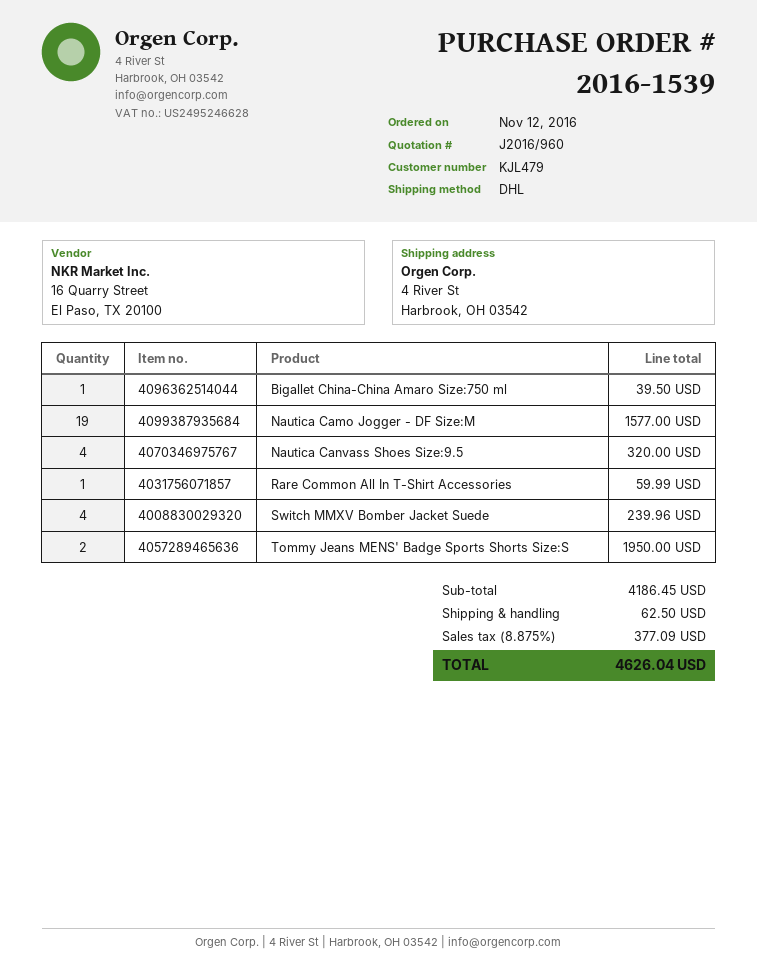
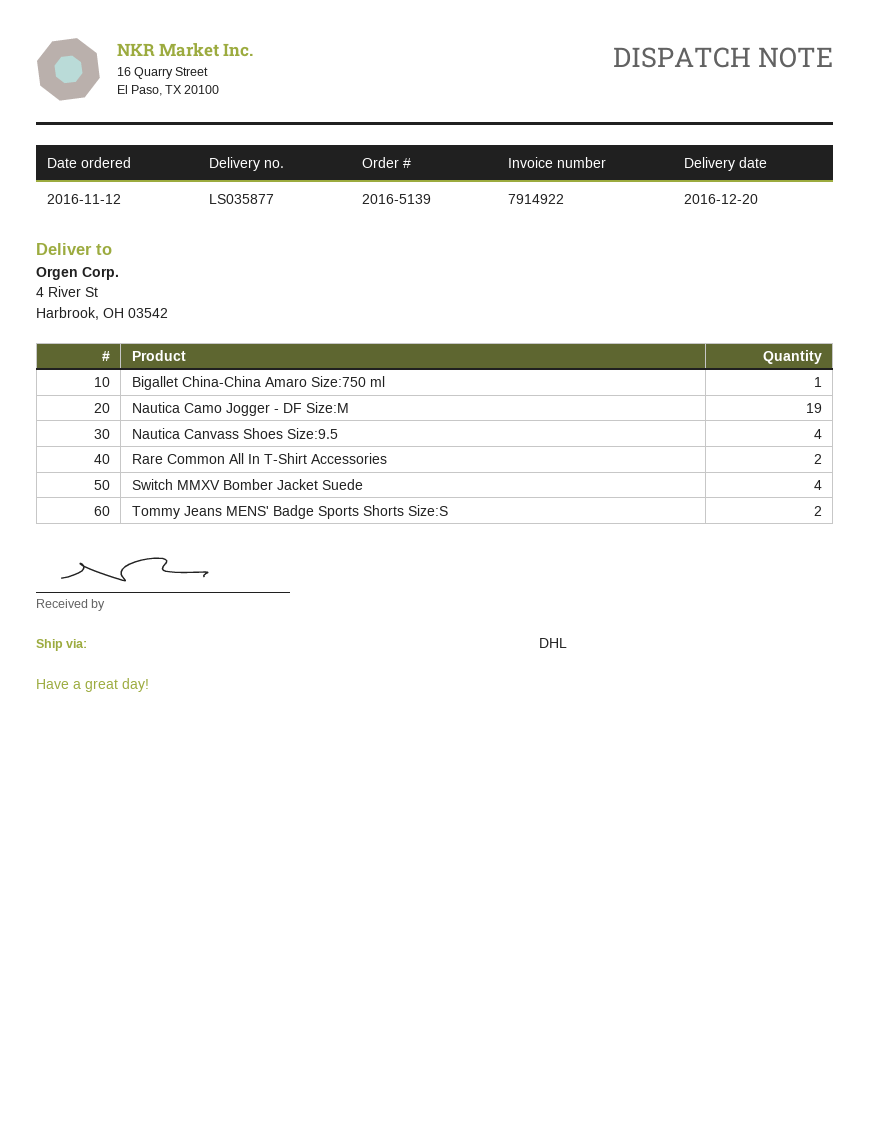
order number: 2016-1539 -> 2016-5139
Rare Common All In T-Shirt Accessories: 1 -> 2

